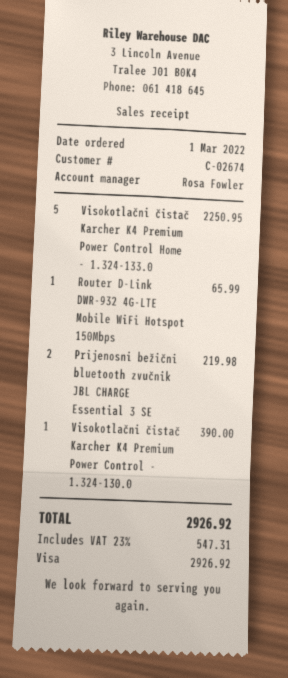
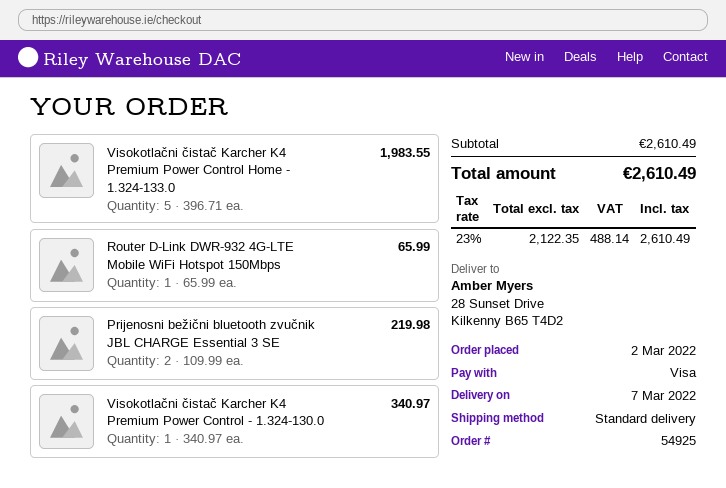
order date: 2022-03-01 -> 2022-03-02
Visokotlačni čistač Karcher K4 Premium Power Control Home - 1.324-133.0: 5 for 2250.95 -> 5 for 1983.55
Visokotlačni čistač Karcher K4 Premium Power Control - 1.324-130.0: 1 for 390.00 -> 1 for 340.97
tax: 23% = 547.31 -> 23% = 488.14
total: 2926.92 -> 2610.49

